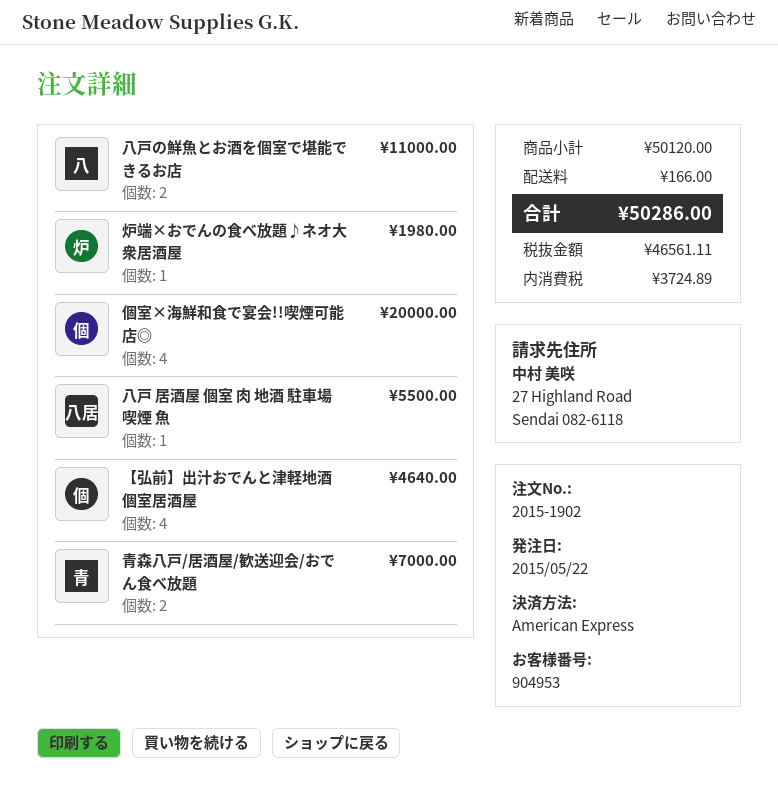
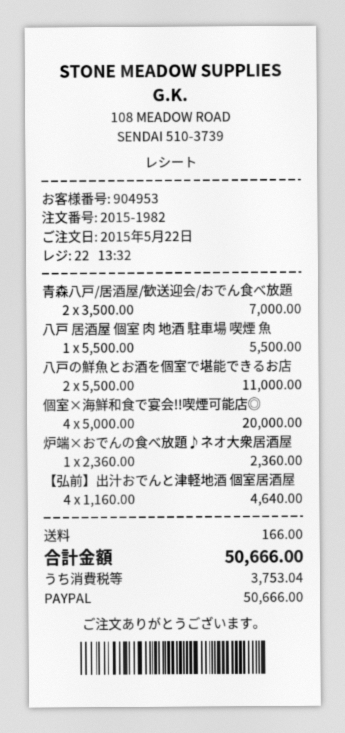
order number: 2015-1902 -> 2015-1982
payment method: American Express -> PayPal
炉端×おでんの食べ放題♪ネオ大衆居酒屋: 1 for 1980.00 -> 1 for 2360.00
tax: 3724.89 -> 3753.04
total: 50286.00 -> 50666.00

